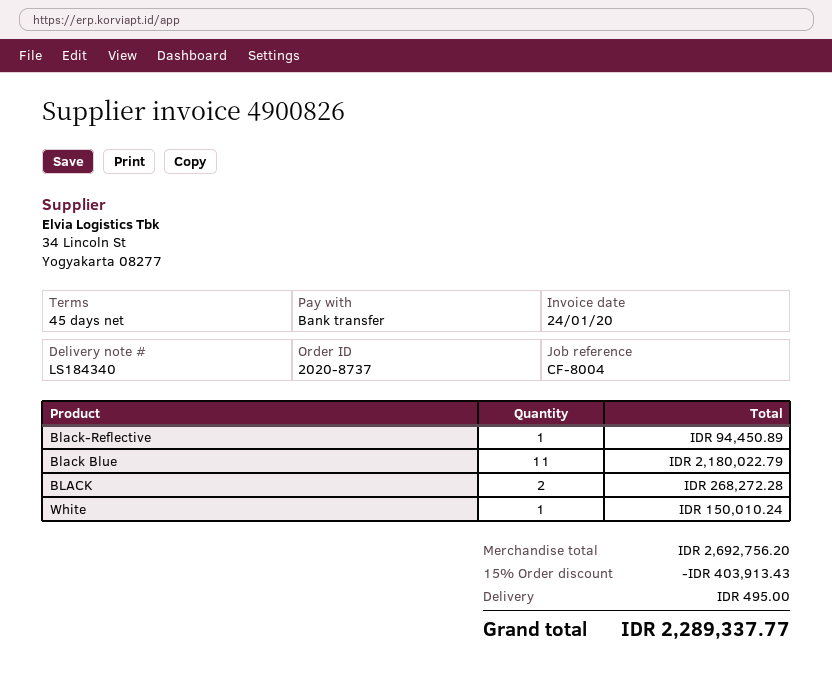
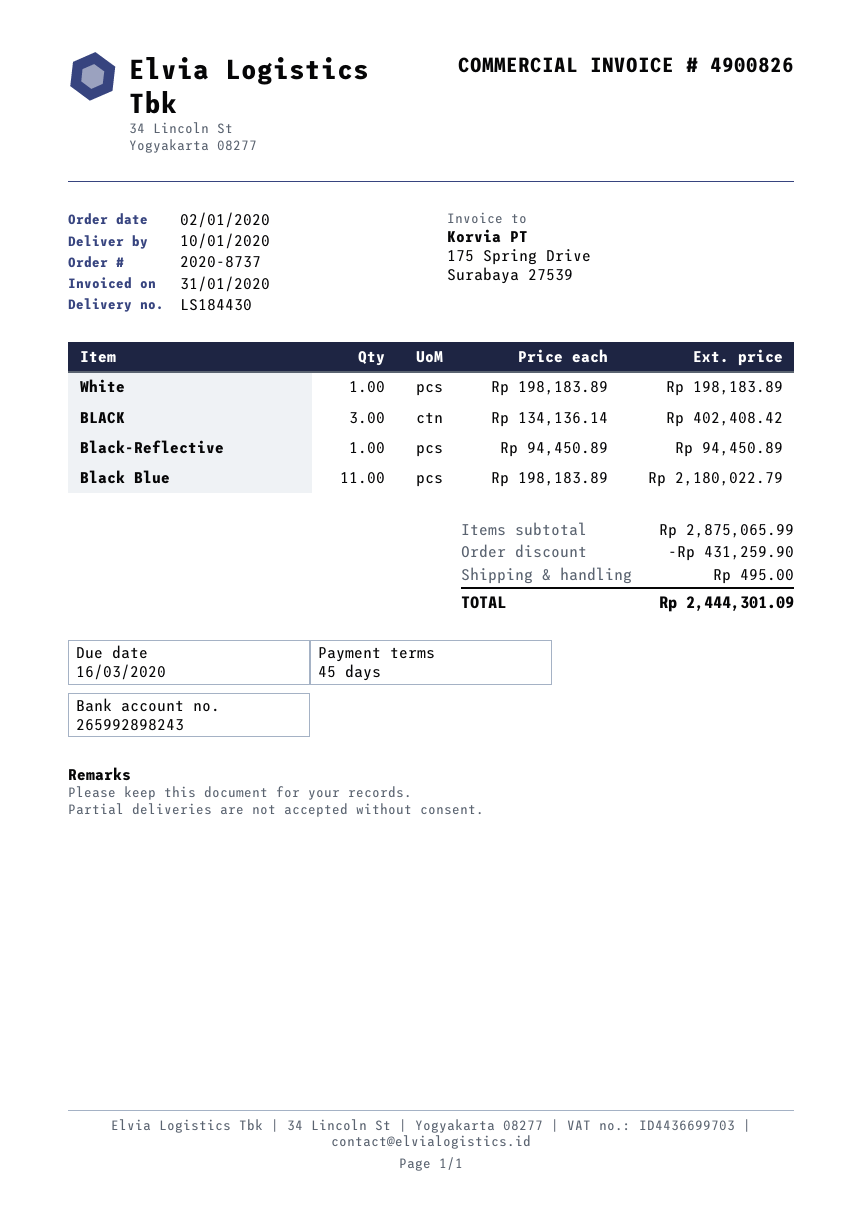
delivery note number: LS184340 -> LS184430
invoice date: 2020-01-24 -> 2020-01-31
BLACK: 2 for 268272.28 -> 3 for 402408.42
White: 1 for 150010.24 -> 1 for 198183.89
subtotal: 2692756.20 -> 2875065.99
discount: 403913.43 -> 431259.90
total: 2289337.77 -> 2444301.09

